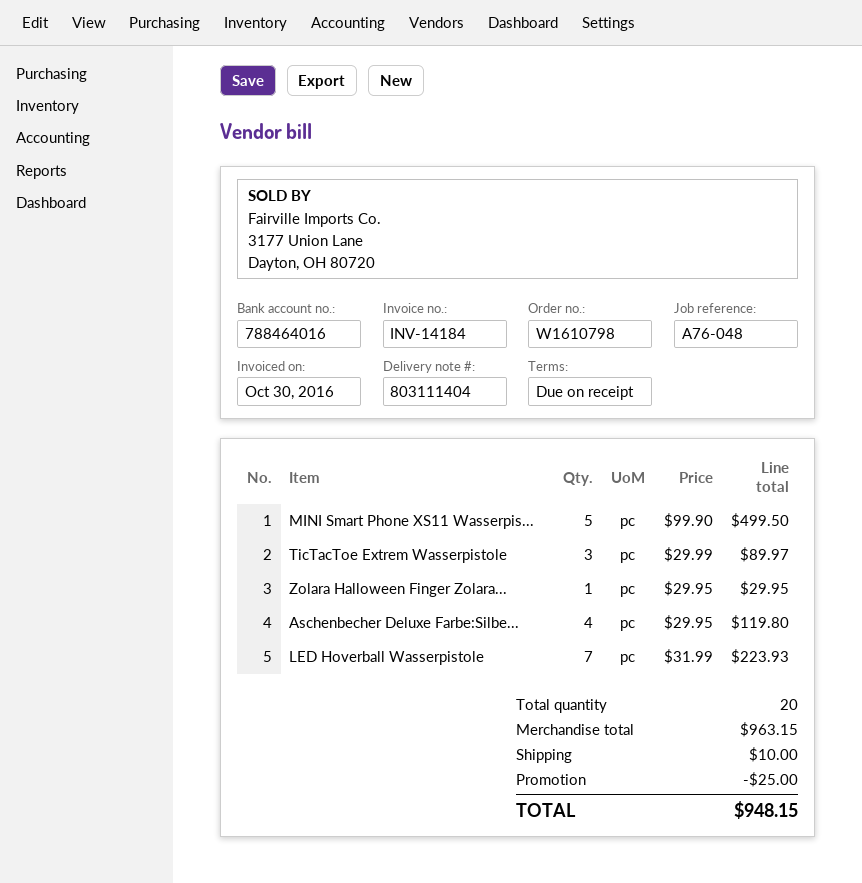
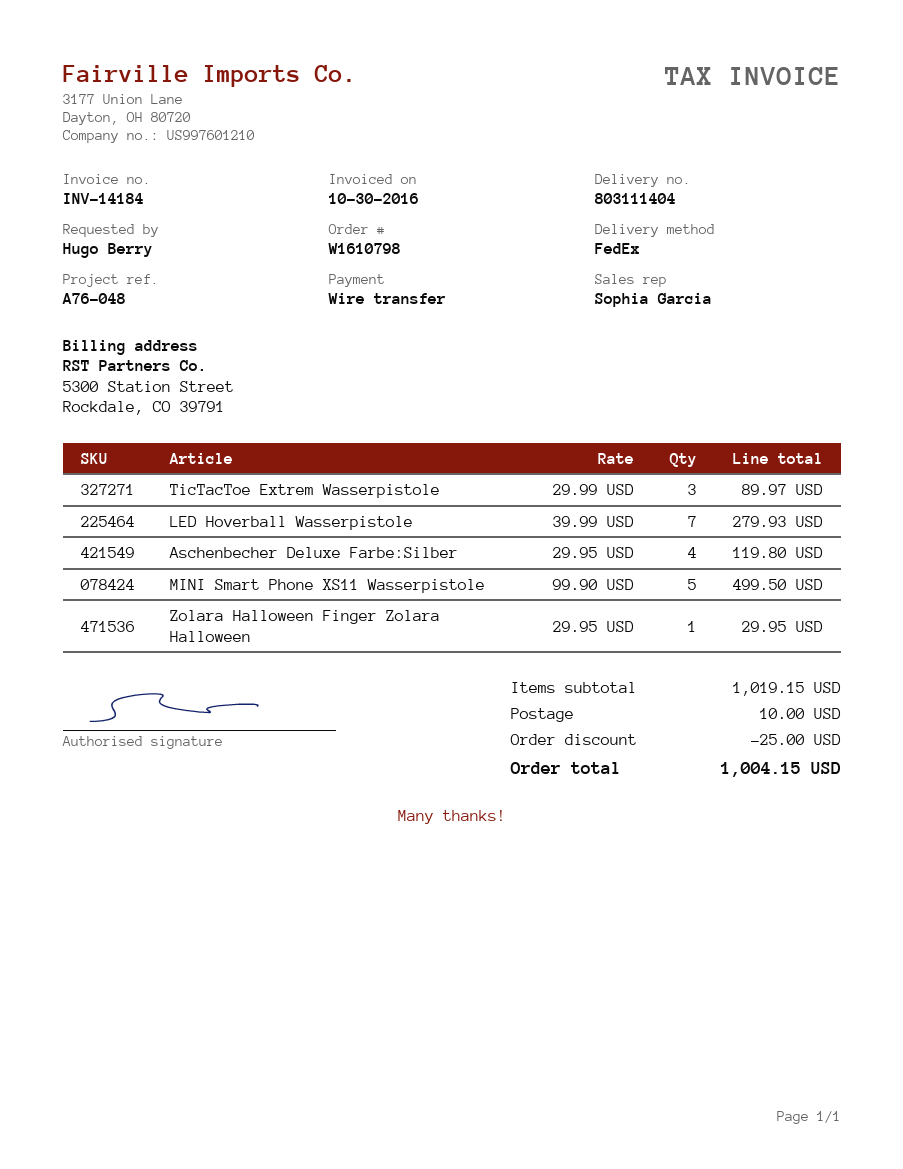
LED Hoverball Wasserpistole: 7 x 31.99 = 223.93 -> 7 x 39.99 = 279.93
subtotal: 963.15 -> 1019.15
total: 948.15 -> 1004.15

